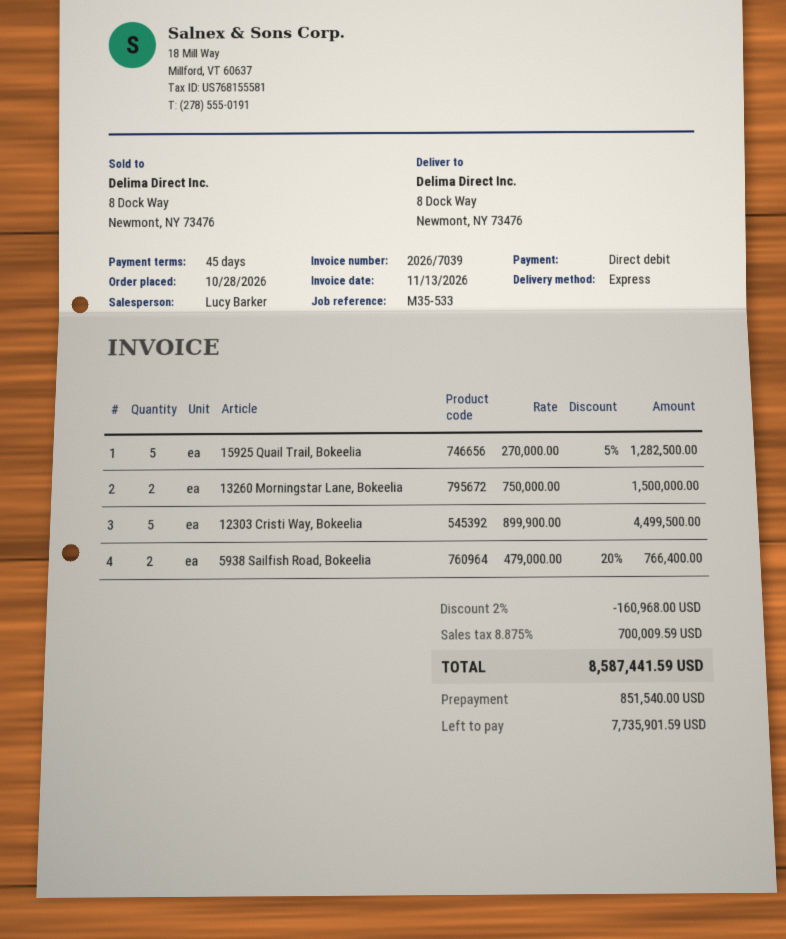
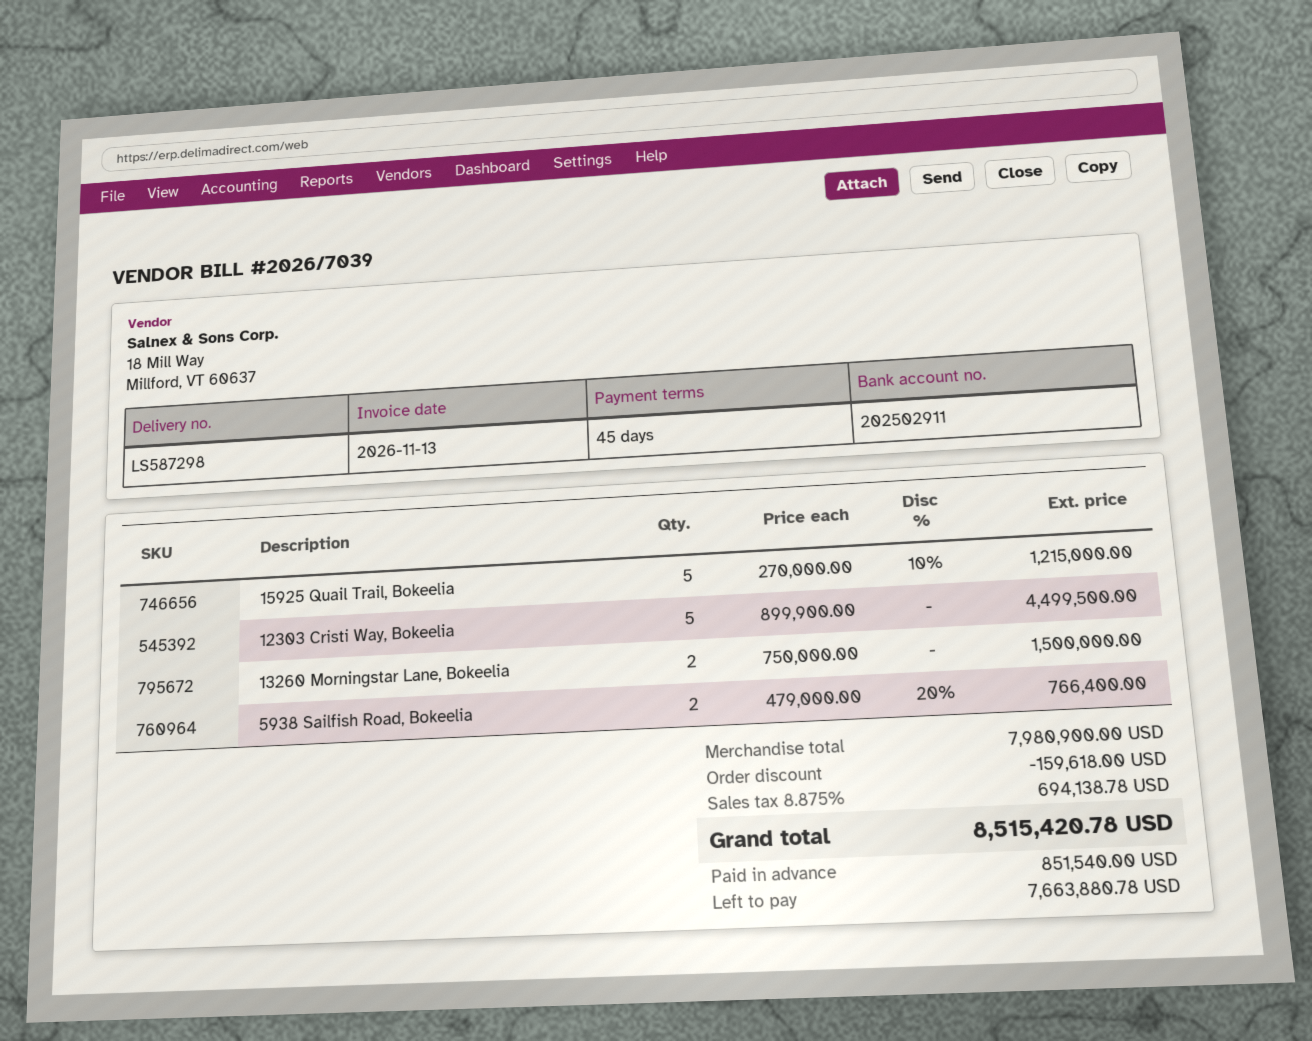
15925 Quail Trail, Bokeelia: 5 x 270000.00 - 5% = 1282500.00 -> 5 x 270000.00 - 10% = 1215000.00
discount: 160968.00 -> 159618.00
tax: 8.875% = 700009.59 -> 8.875% = 694138.78
total: 8587441.59 -> 8515420.78
balance: 7735901.59 -> 7663880.78

